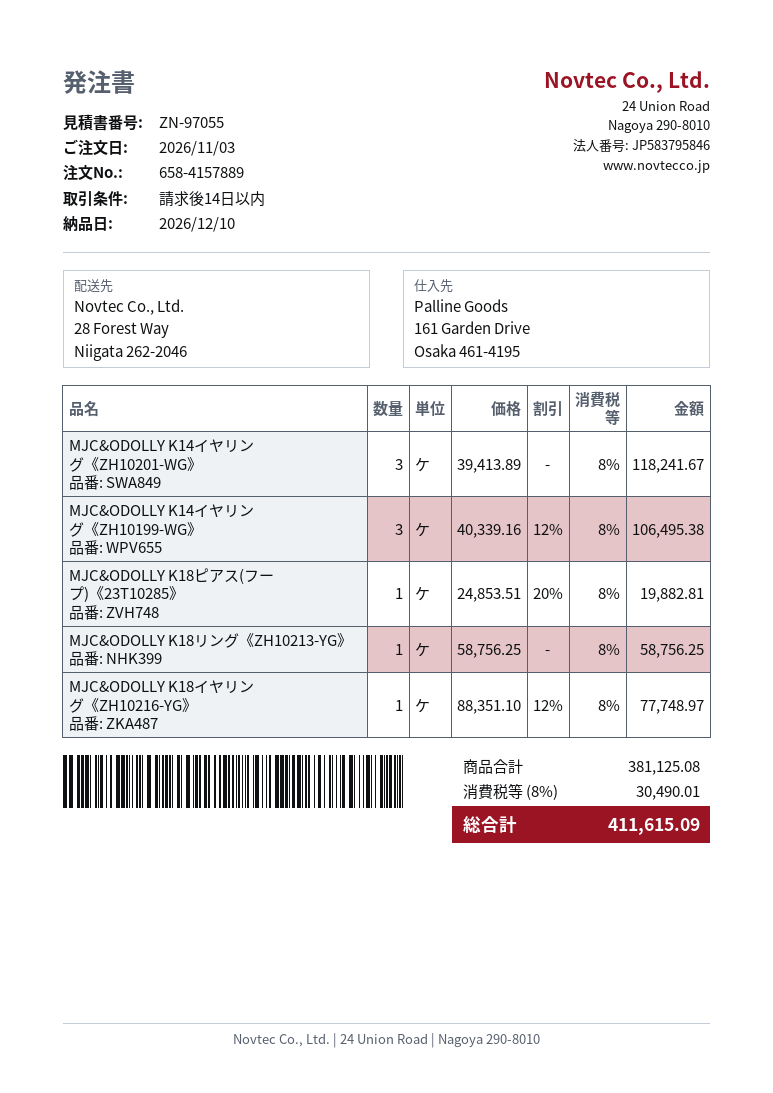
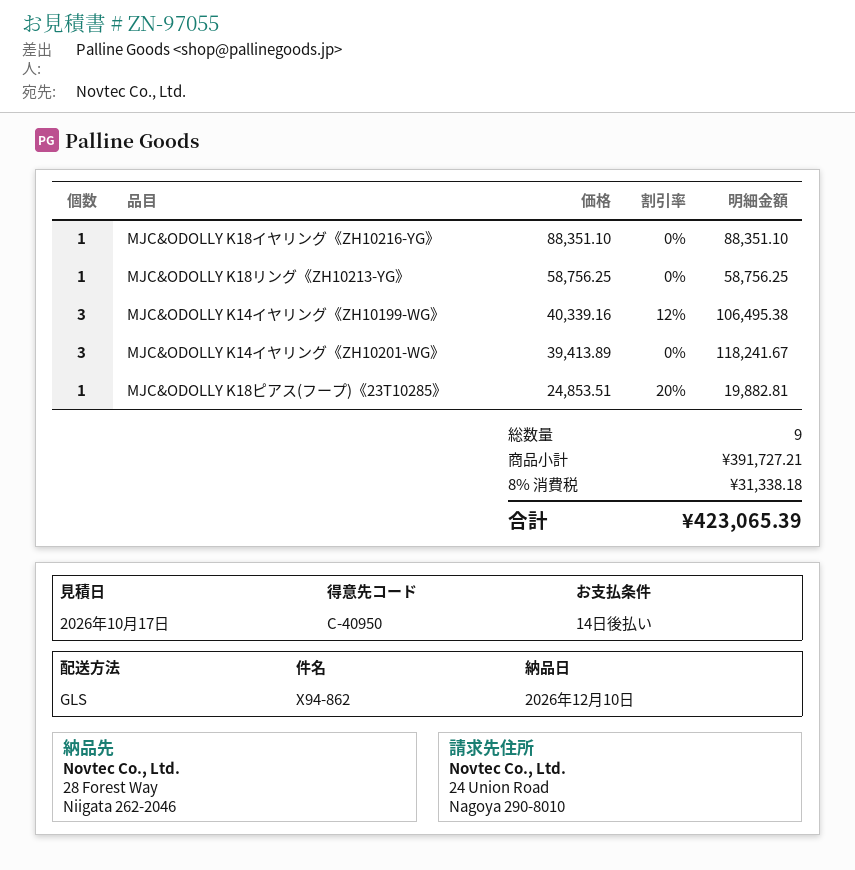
MJC&ODOLLY K18イヤリング《ZH10216-YG》: 1 x 88351.10 - 12% = 77748.97 -> 1 x 88351.10 = 88351.10
subtotal: 381125.08 -> 391727.21
tax: 8% = 30490.01 -> 8% = 31338.18
total: 411615.09 -> 423065.39

